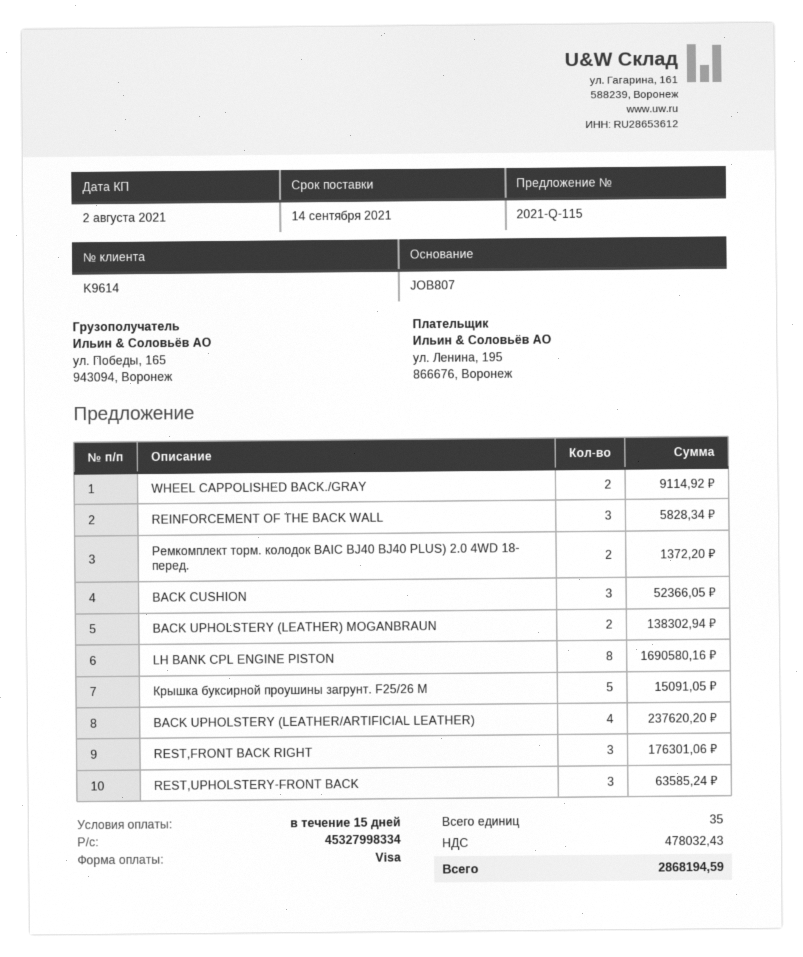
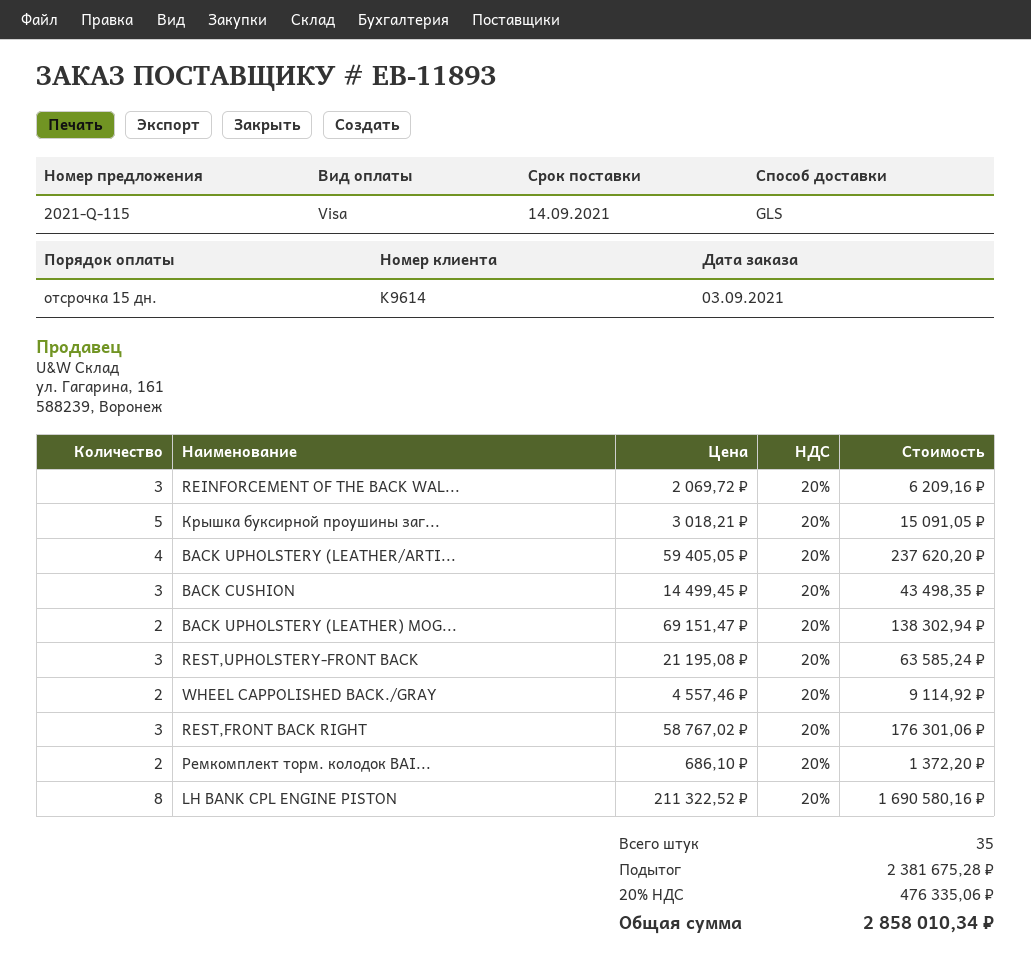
REINFORCEMENT OF THE BACK WALL: 3 for 5828.34 -> 3 for 6209.16
BACK CUSHION: 3 for 52366.05 -> 3 for 43498.35
tax: 478032.43 -> 476335.06
total: 2868194.59 -> 2858010.34

